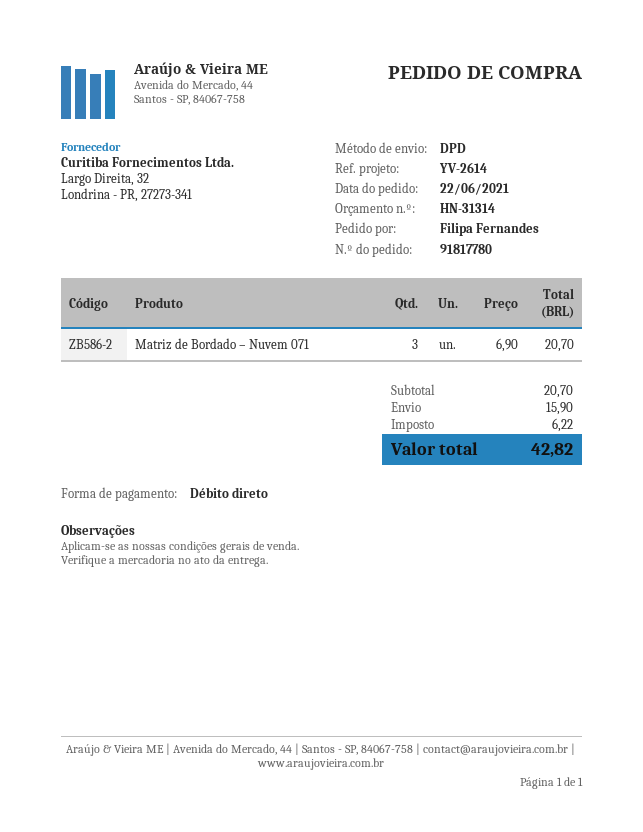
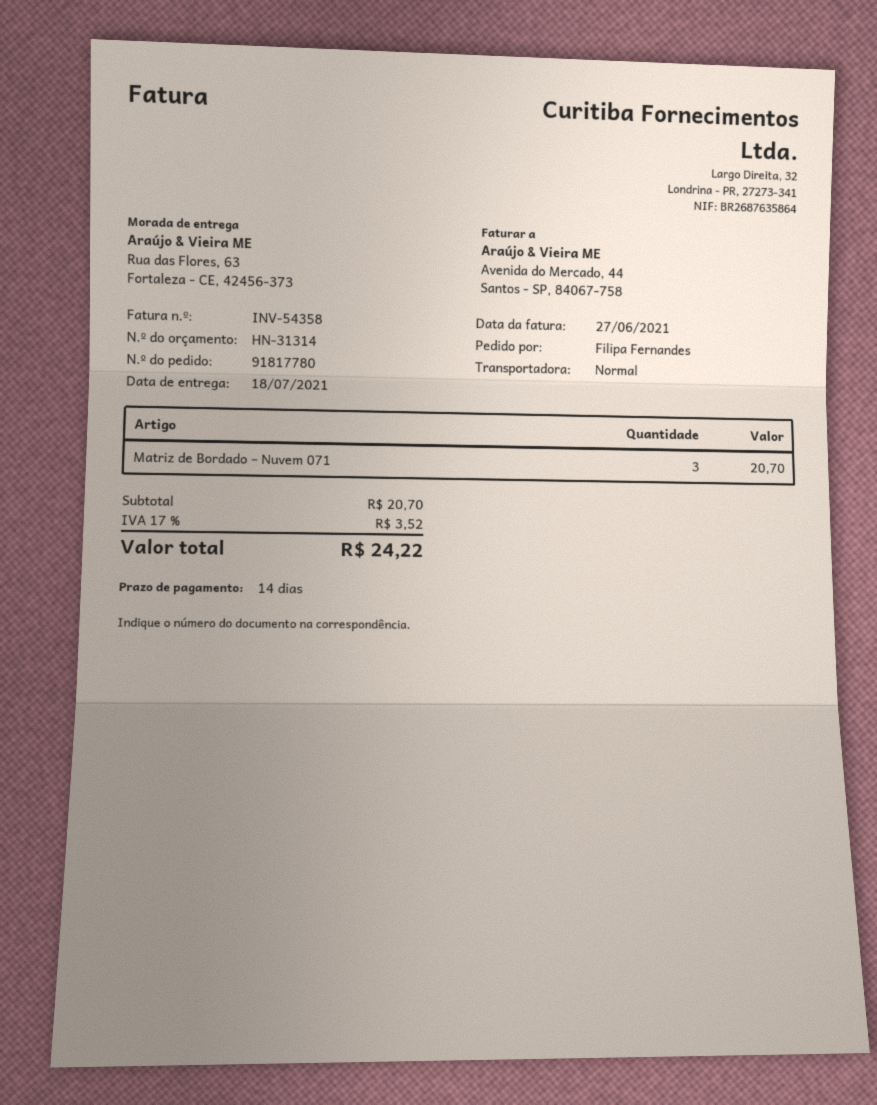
shipping method: DPD -> standard
shipping: 15.90 -> none
tax: 6.22 -> 3.52
total: 42.82 -> 24.22

